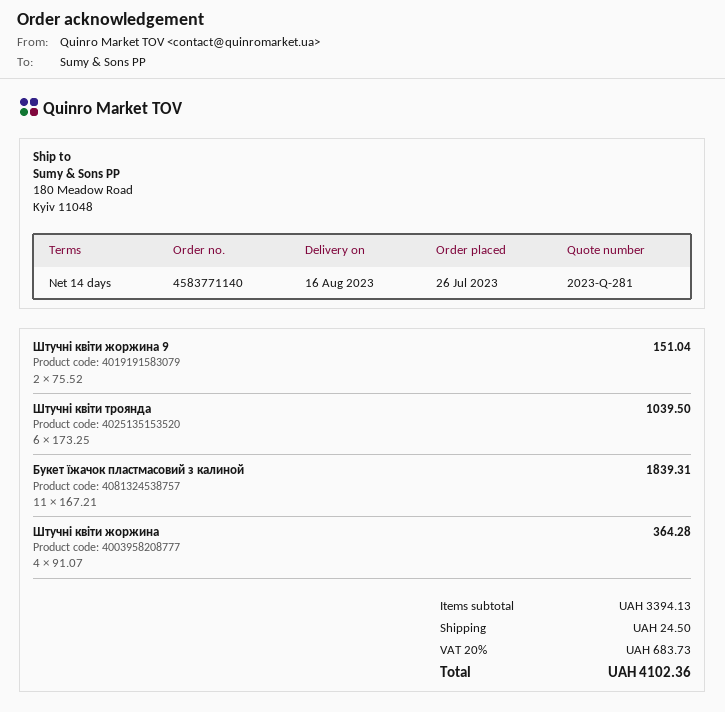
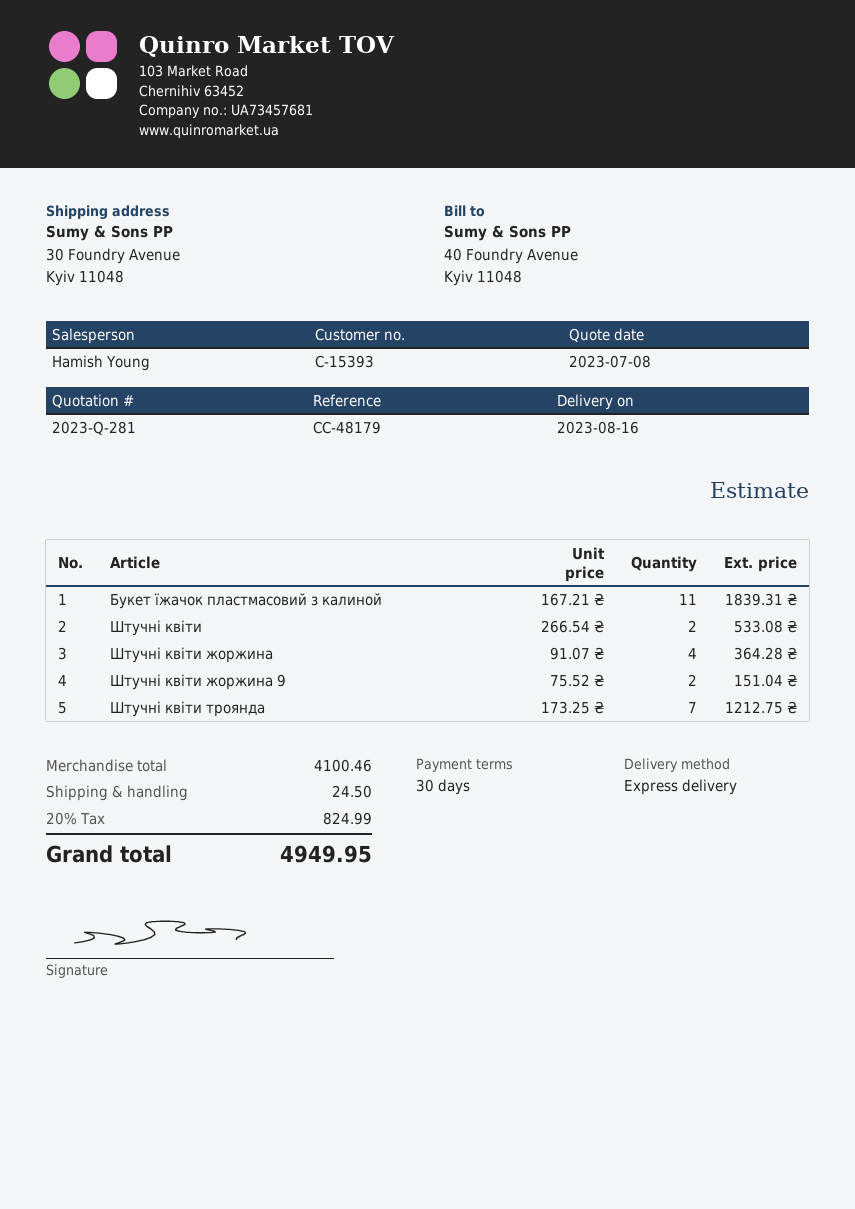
payment terms: 14 days -> 30 days
ship to: 180 Meadow Road, Kyiv 11048 -> 30 Foundry Avenue, Kyiv 11048
Штучні квіти троянда: 6 x 173.25 = 1039.50 -> 7 x 173.25 = 1212.75
Штучні квіти: none -> 2 x 266.54 = 533.08
subtotal: 3394.13 -> 4100.46
tax: 20% = 683.73 -> 20% = 824.99
total: 4102.36 -> 4949.95

